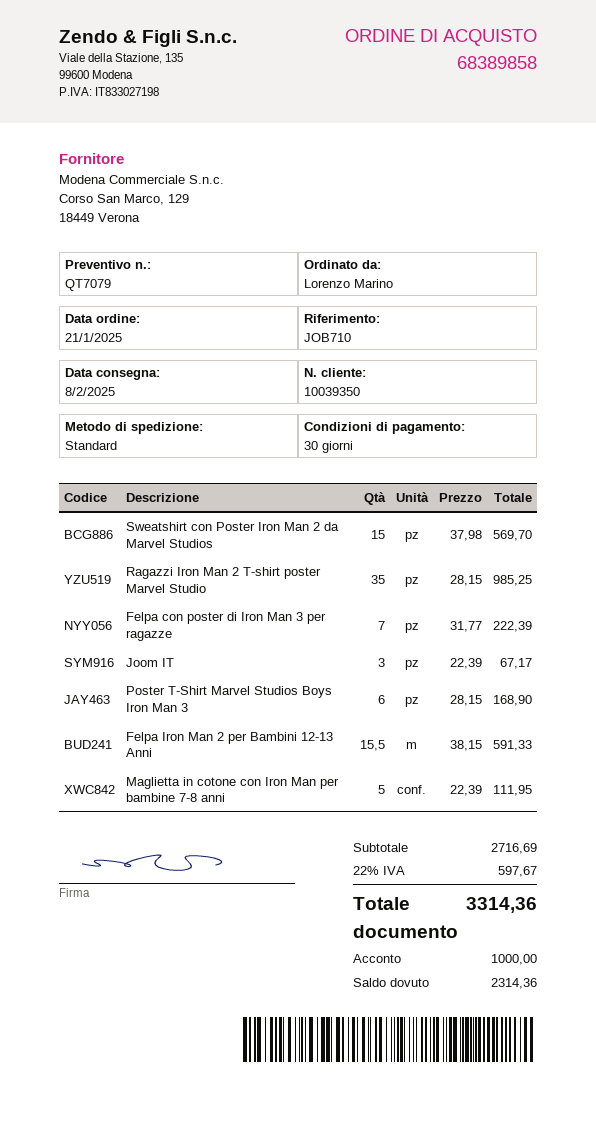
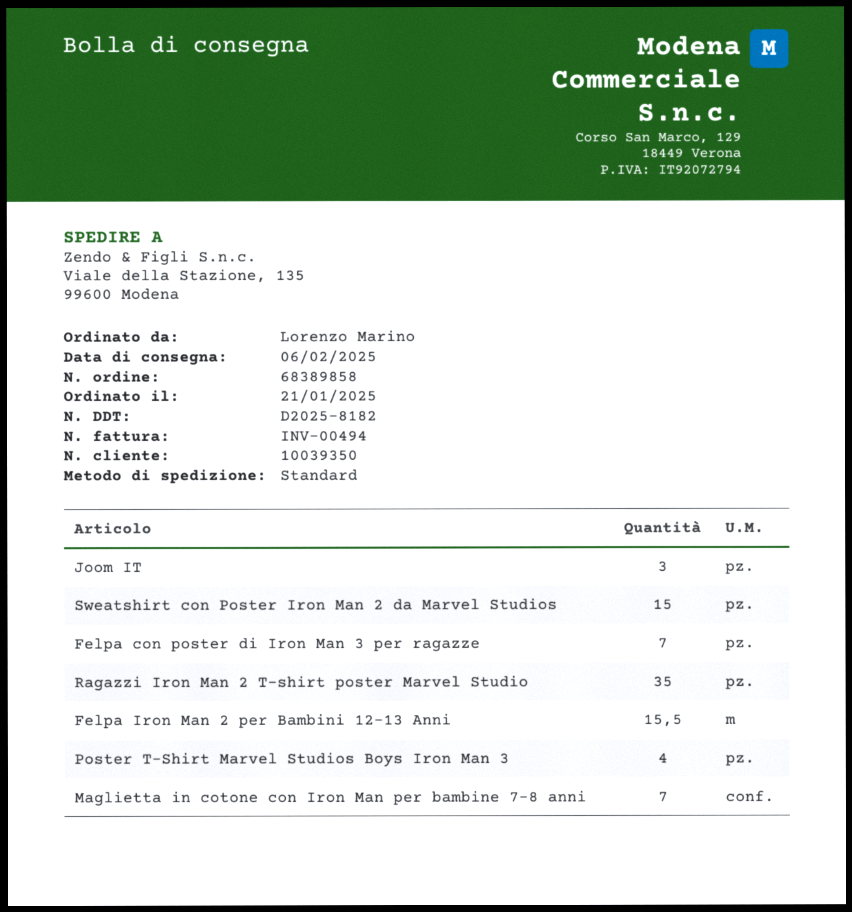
delivery date: 2025-02-08 -> 2025-02-06
Poster T-Shirt Marvel Studios Boys Iron Man 3: 6 -> 4
Maglietta in cotone con Iron Man per bambine 7-8 anni: 5 -> 7

